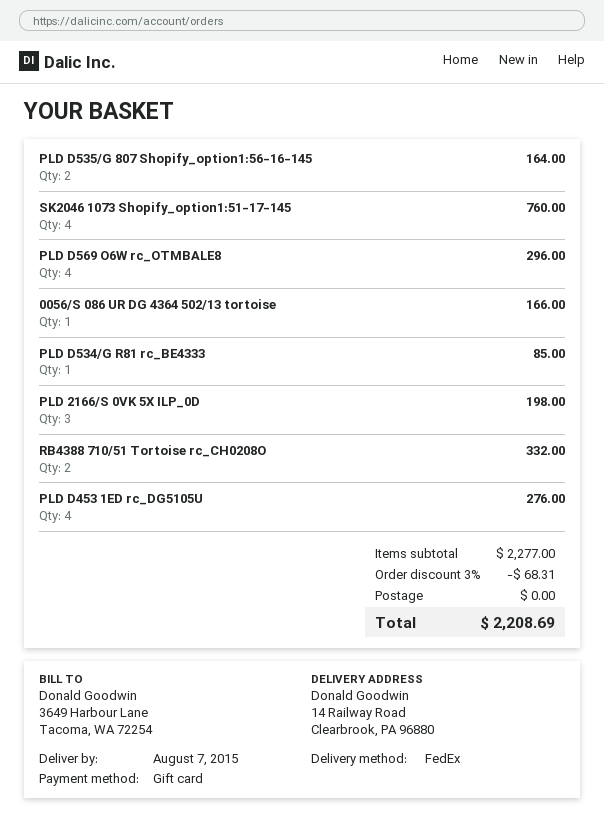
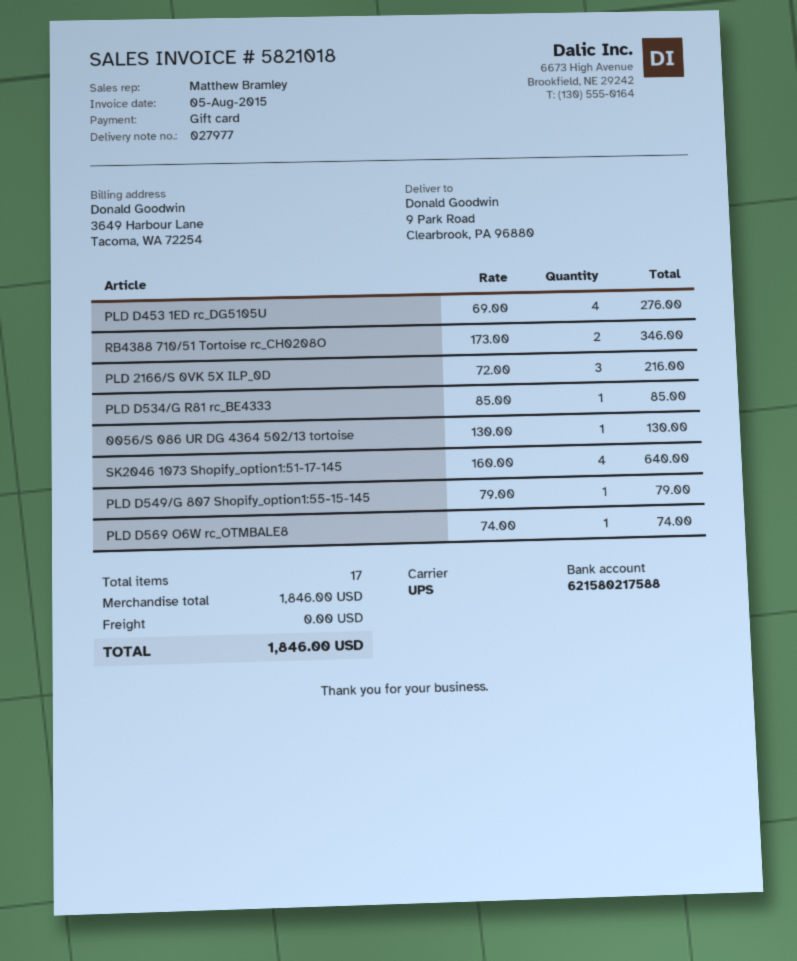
shipping method: FedEx -> UPS
ship to: 14 Railway Road, Clearbrook, PA 96880 -> 9 Park Road, Clearbrook, PA 96880
PLD D535/G 807 Shopify_option1:56-16-145: 2 for 164.00 -> none
SK2046 1073 Shopify_option1:51-17-145: 4 for 760.00 -> 4 for 640.00
PLD D569 O6W rc_OTMBALE8: 4 for 296.00 -> 1 for 74.00
0056/S 086 UR DG 4364 502/13 tortoise: 1 for 166.00 -> 1 for 130.00
PLD 2166/S 0VK 5X ILP_0D: 3 for 198.00 -> 3 for 216.00
RB4388 710/51 Tortoise rc_CH0208O: 2 for 332.00 -> 2 for 346.00
PLD D549/G 807 Shopify_option1:55-15-145: none -> 1 for 79.00
subtotal: 2277.00 -> 1846.00
discount: 3% = 68.31 -> none
total: 2208.69 -> 1846.00

